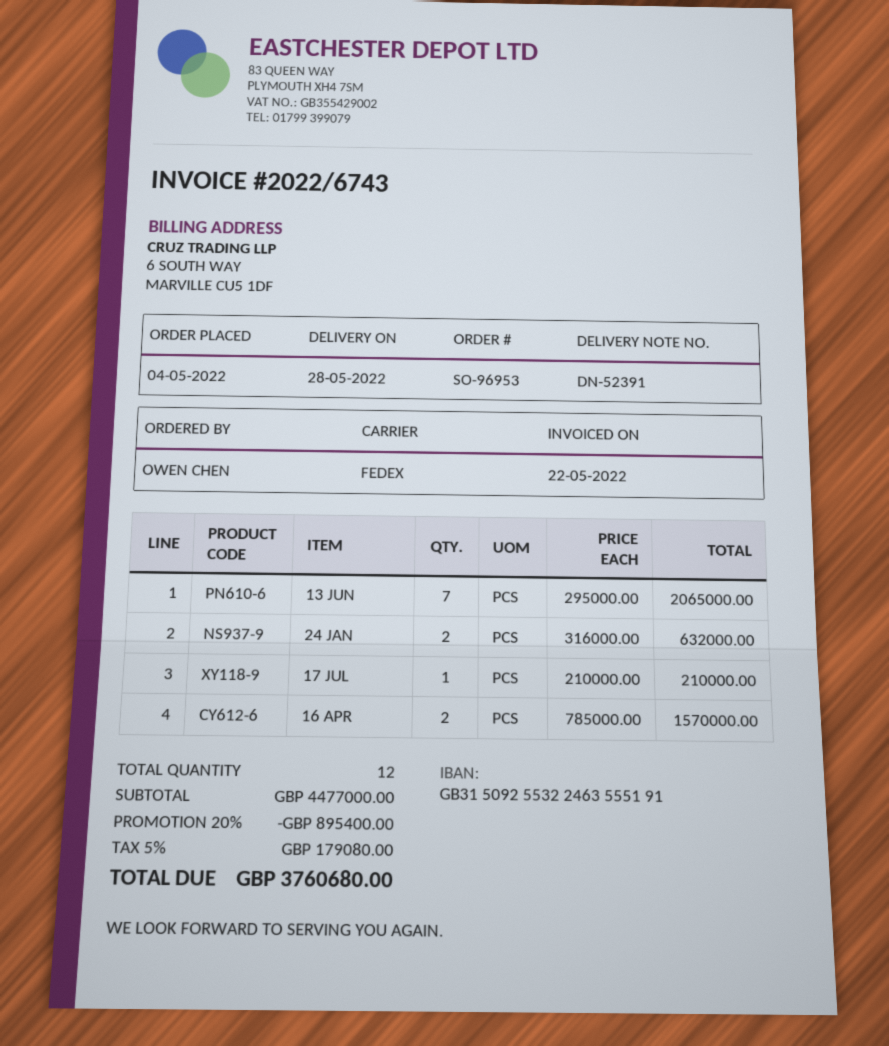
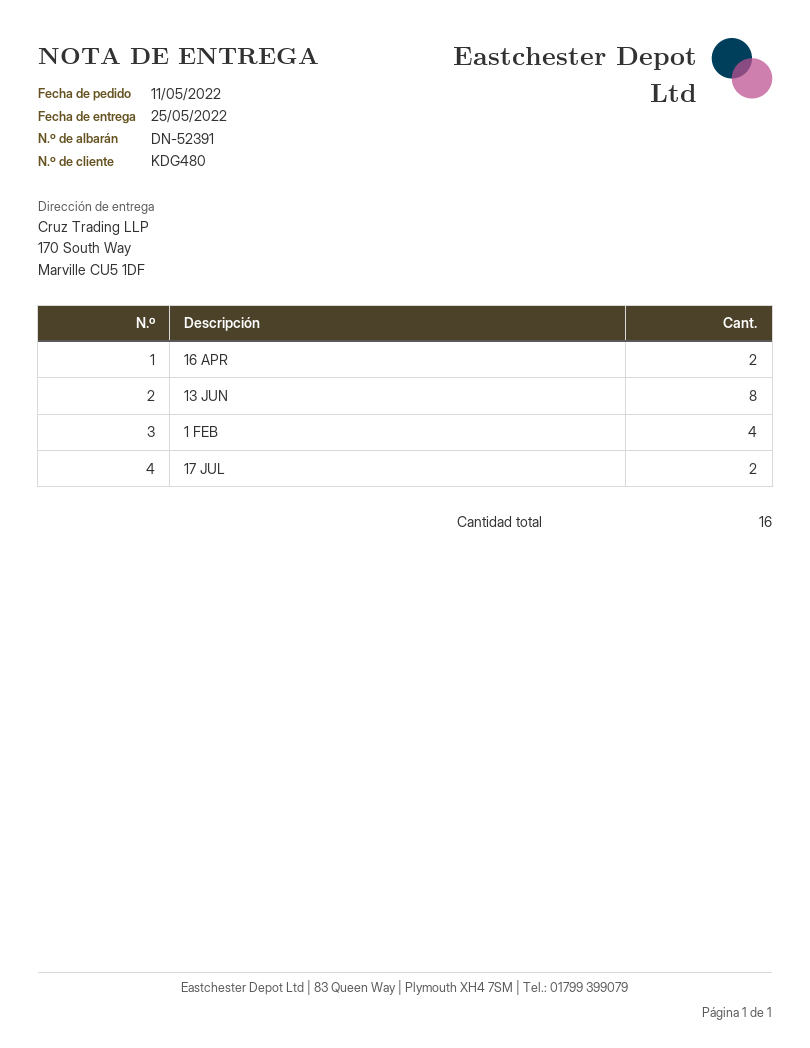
order date: 2022-05-04 -> 2022-05-11
delivery date: 2022-05-28 -> 2022-05-25
13 JUN: 7 -> 8
24 JAN: 2 -> none
17 JUL: 1 -> 2
1 FEB: none -> 4
total quantity: 12 -> 16

